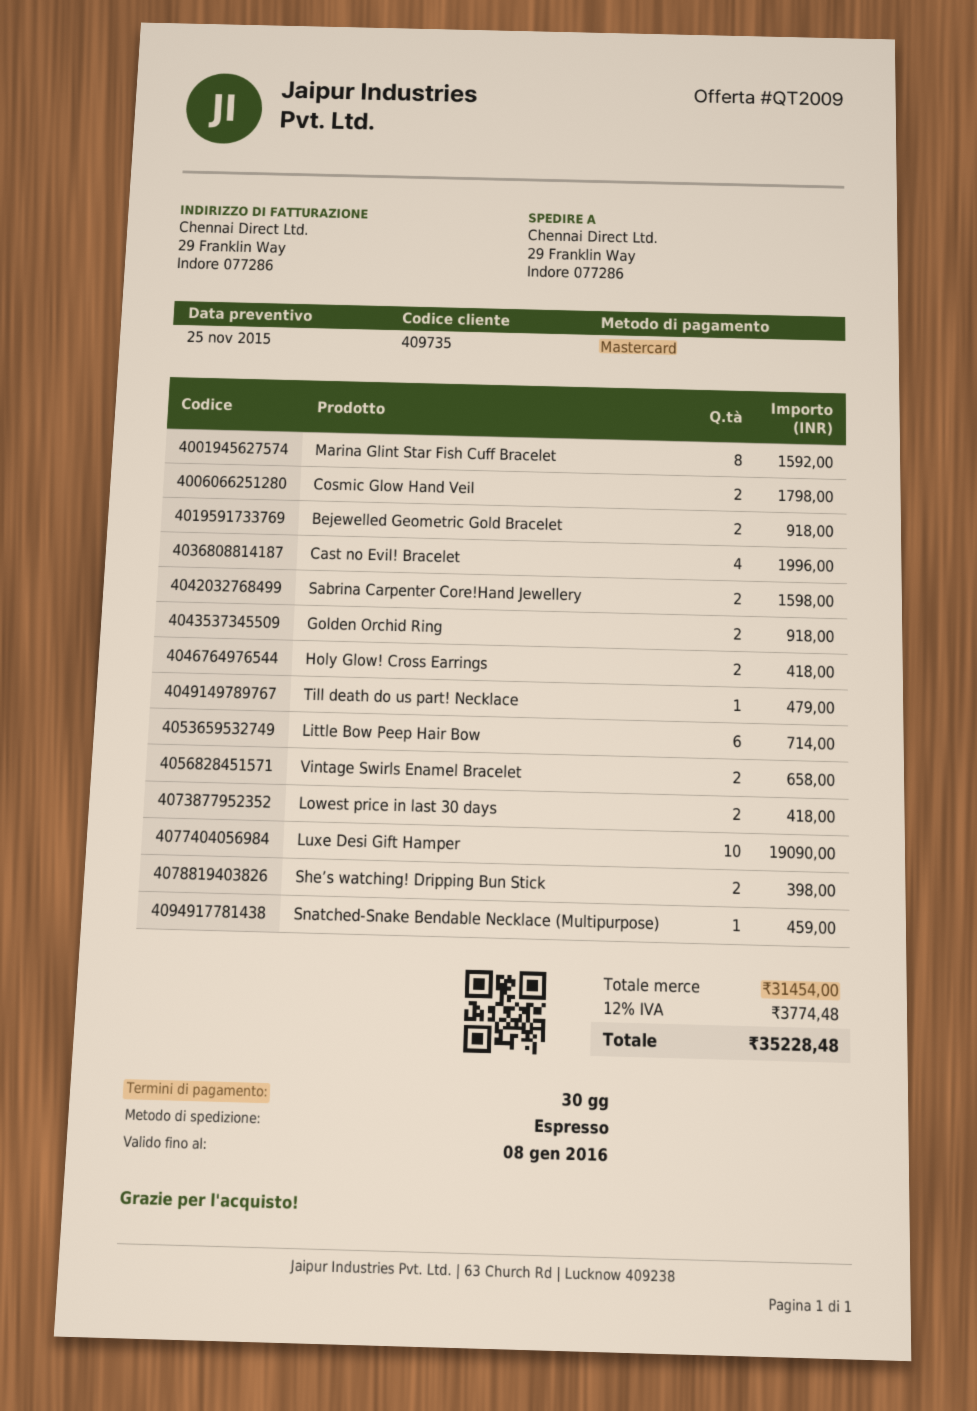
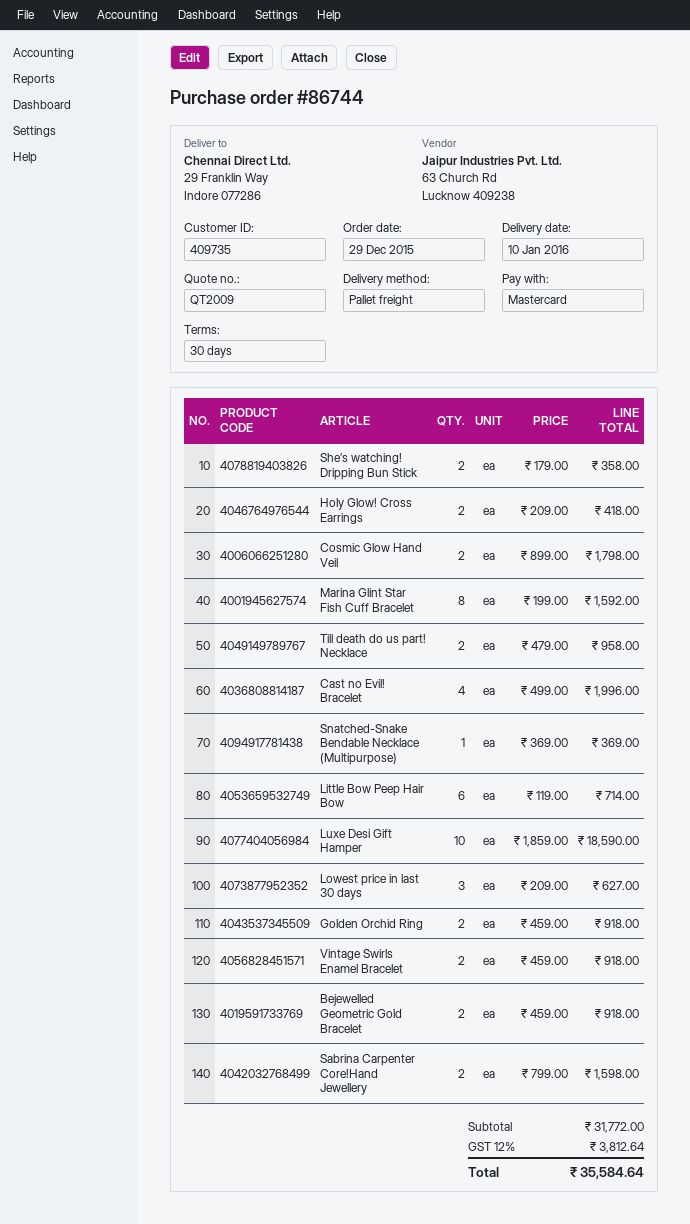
shipping method: express -> pallet freight
Till death do us part! Necklace: 1 for 479.00 -> 2 for 958.00
Vintage Swirls Enamel Bracelet: 2 for 658.00 -> 2 for 918.00
Lowest price in last 30 days: 2 for 418.00 -> 3 for 627.00
Luxe Desi Gift Hamper: 10 for 19090.00 -> 10 for 18590.00
She’s watching! Dripping Bun Stick: 2 for 398.00 -> 2 for 358.00
Snatched-Snake Bendable Necklace (Multipurpose): 1 for 459.00 -> 1 for 369.00
subtotal: 31454.00 -> 31772.00
tax: 12% = 3774.48 -> 12% = 3812.64
total: 35228.48 -> 35584.64

